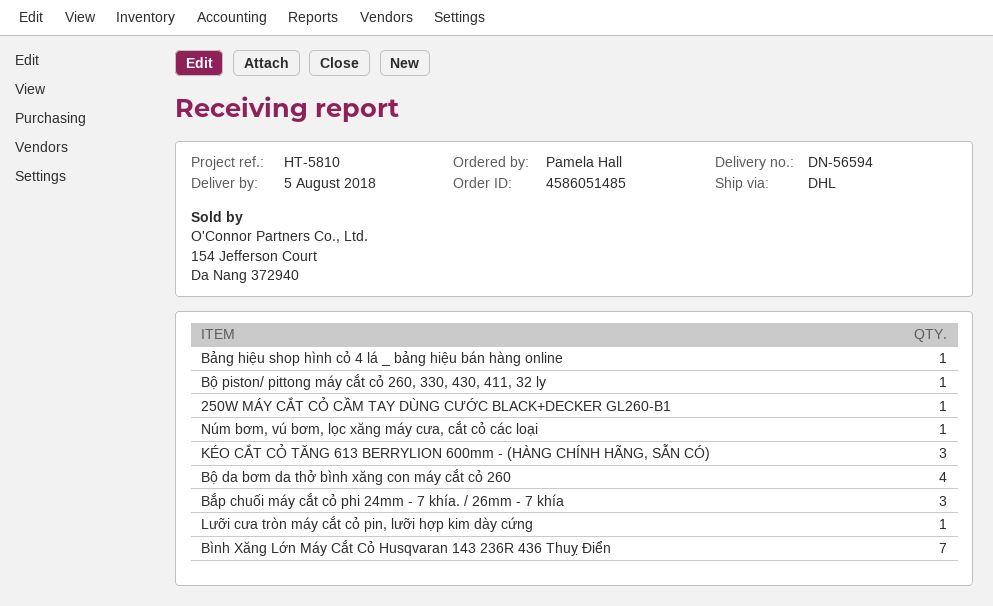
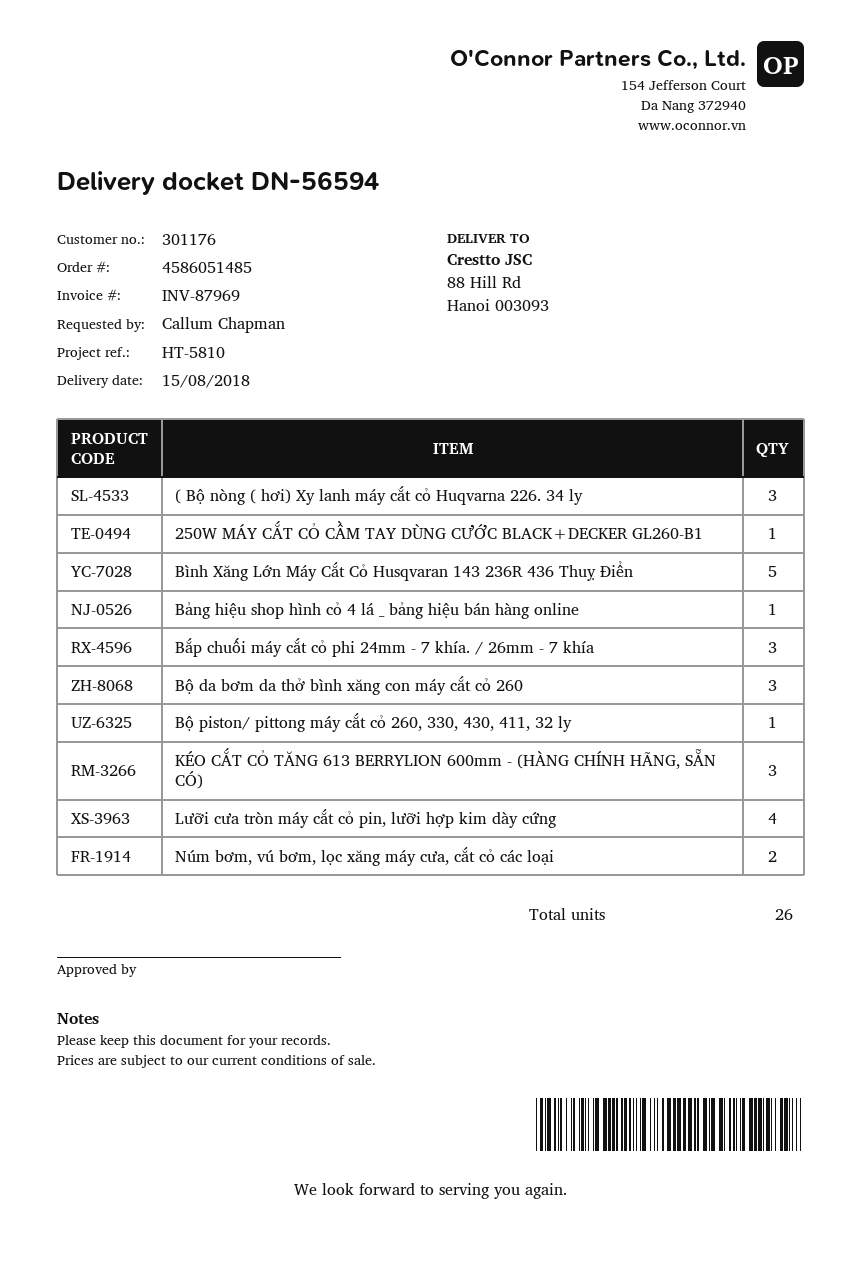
delivery date: 2018-08-05 -> 2018-08-15
ordered by: Pamela Hall -> Callum Chapman
Núm bơm, vú bơm, lọc xăng máy cưa, cắt cỏ các loại: 1 -> 2
Bộ da bơm da thở bình xăng con máy cắt cỏ 260: 4 -> 3
Lưỡi cưa tròn máy cắt cỏ pin, lưỡi hợp kim dày cứng: 1 -> 4
Bình Xăng Lớn Máy Cắt Cỏ Husqvaran 143 236R 436 Thuỵ Điển: 7 -> 5
( Bộ nòng ( hơi) Xy lanh máy cắt cỏ Huqvarna 226. 34 ly: none -> 3

